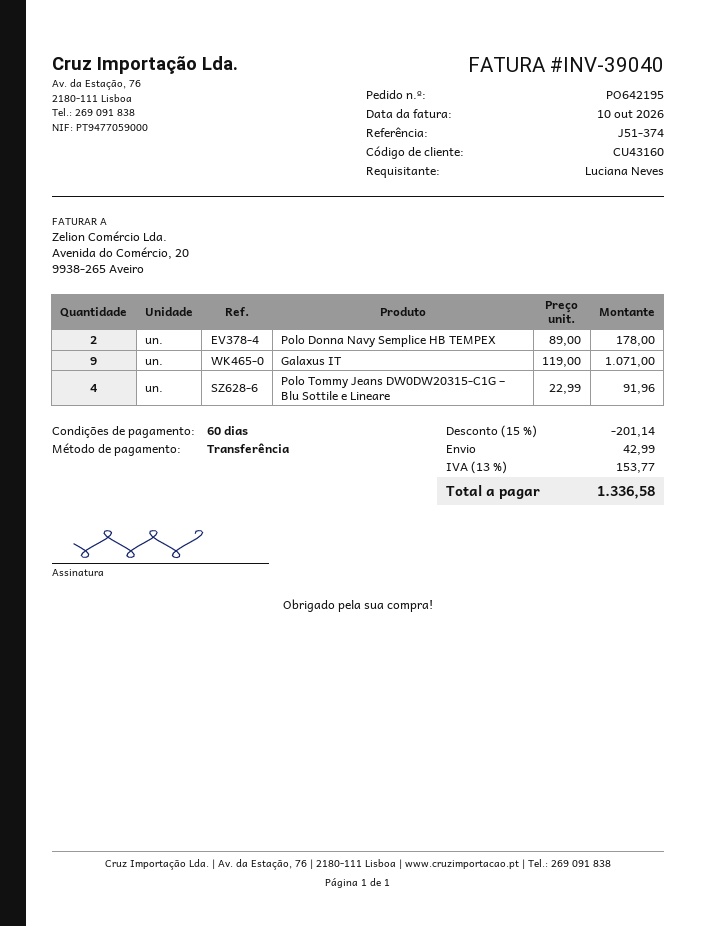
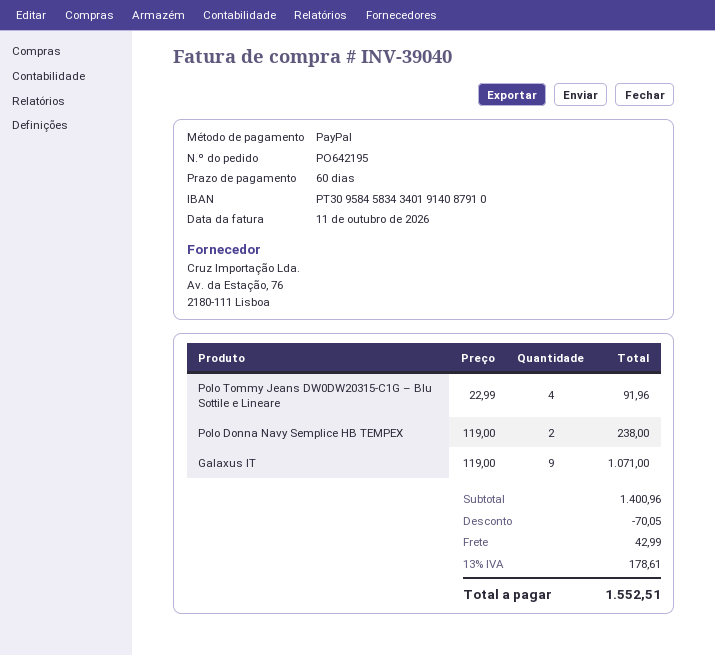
invoice date: 2026-10-10 -> 2026-10-11
payment method: bank transfer -> PayPal
Polo Donna Navy Semplice HB TEMPEX: 2 x 89.00 = 178.00 -> 2 x 119.00 = 238.00
discount: 201.14 -> 70.05
tax: 13% = 153.77 -> 13% = 178.61
total: 1336.58 -> 1552.51

